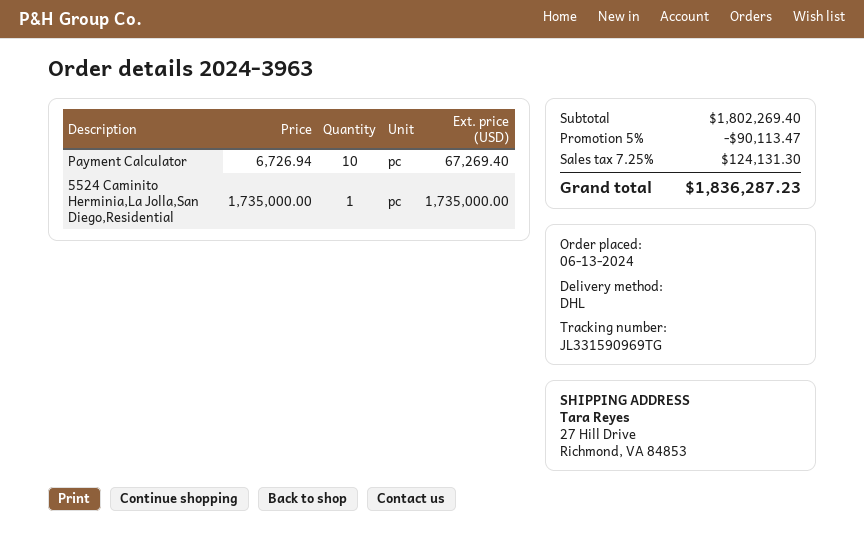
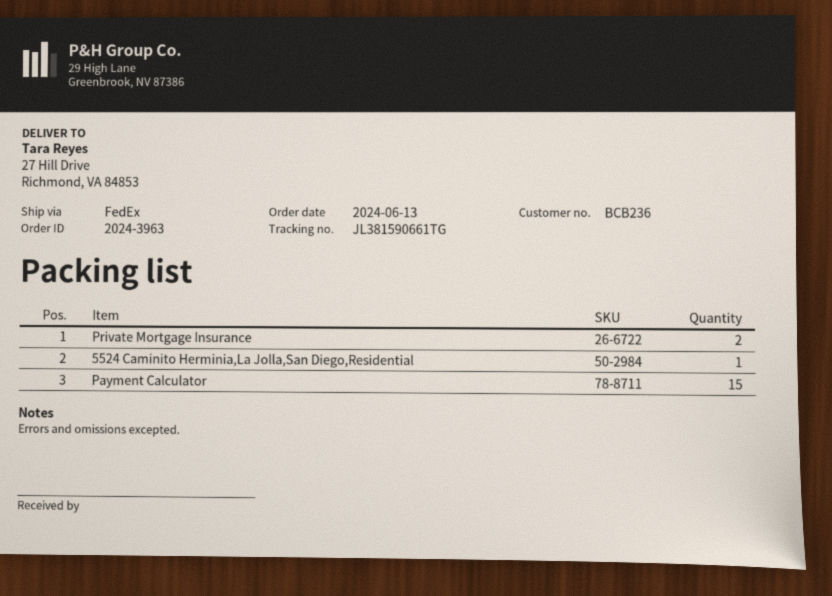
shipping method: DHL -> FedEx
tracking number: JL331590969TG -> JL381590661TG
Payment Calculator: 10 -> 15
Private Mortgage Insurance: none -> 2

